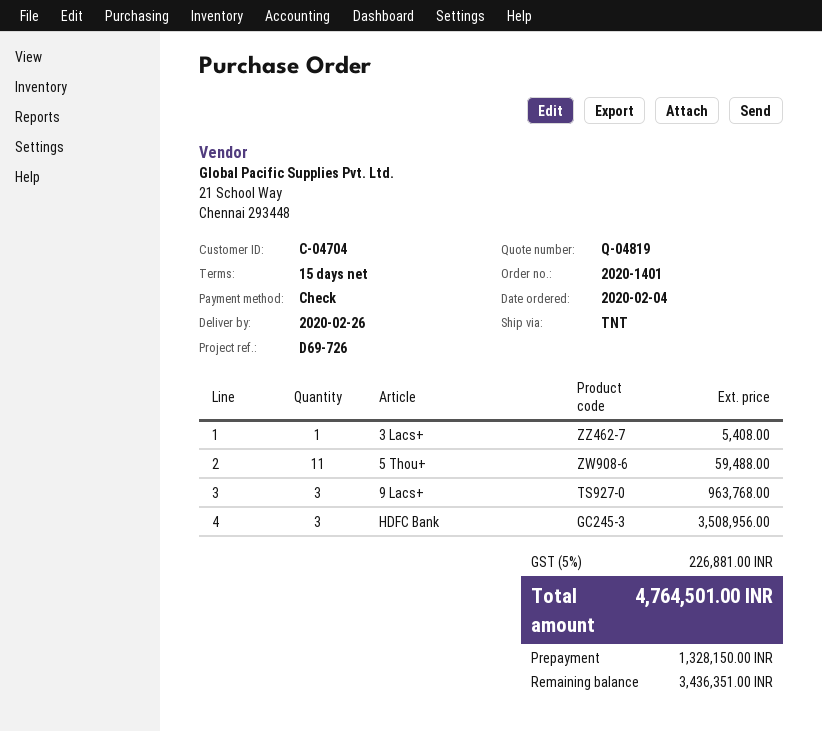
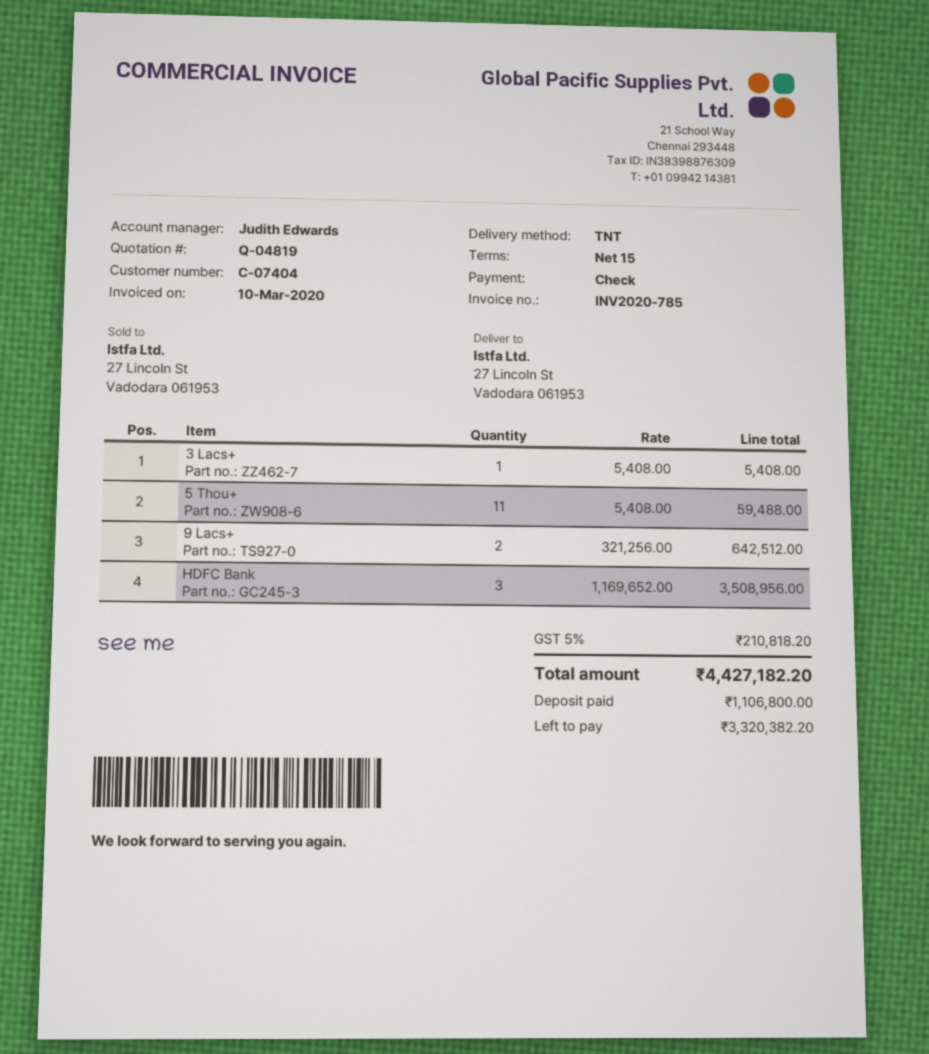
customer number: C-04704 -> C-07404
9 Lacs+: 3 for 963768.00 -> 2 for 642512.00
tax: 5% = 226881.00 -> 5% = 210818.20
total: 4764501.00 -> 4427182.20
deposit: 1328150.00 -> 1106800.00
balance: 3436351.00 -> 3320382.20

